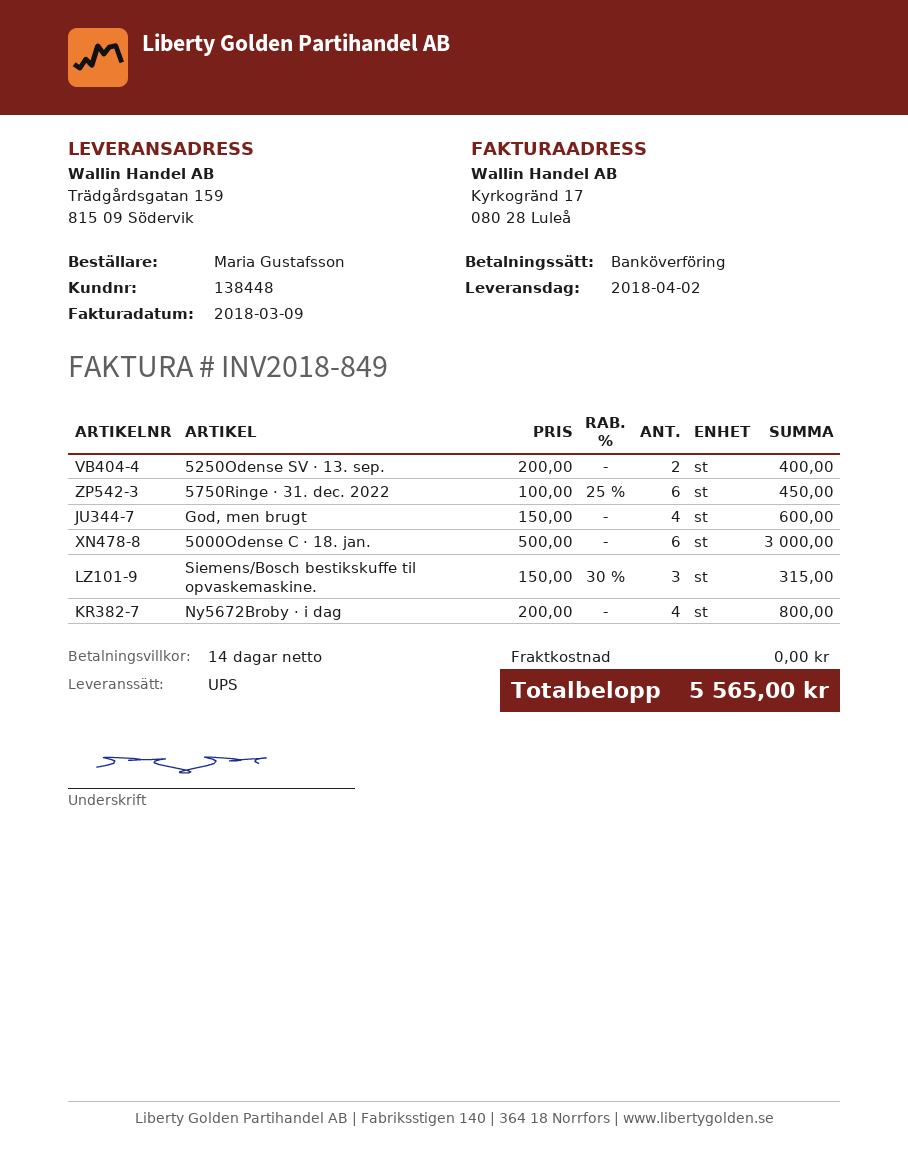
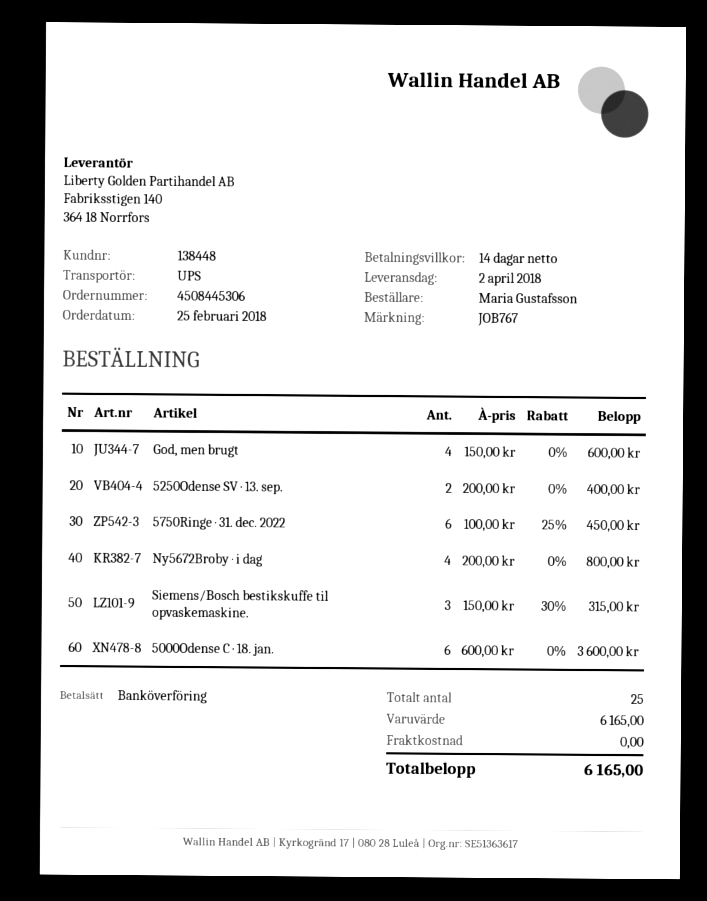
5000Odense C · 18. jan.: 6 x 500.00 = 3000.00 -> 6 x 600.00 = 3600.00
total: 5565.00 -> 6165.00

